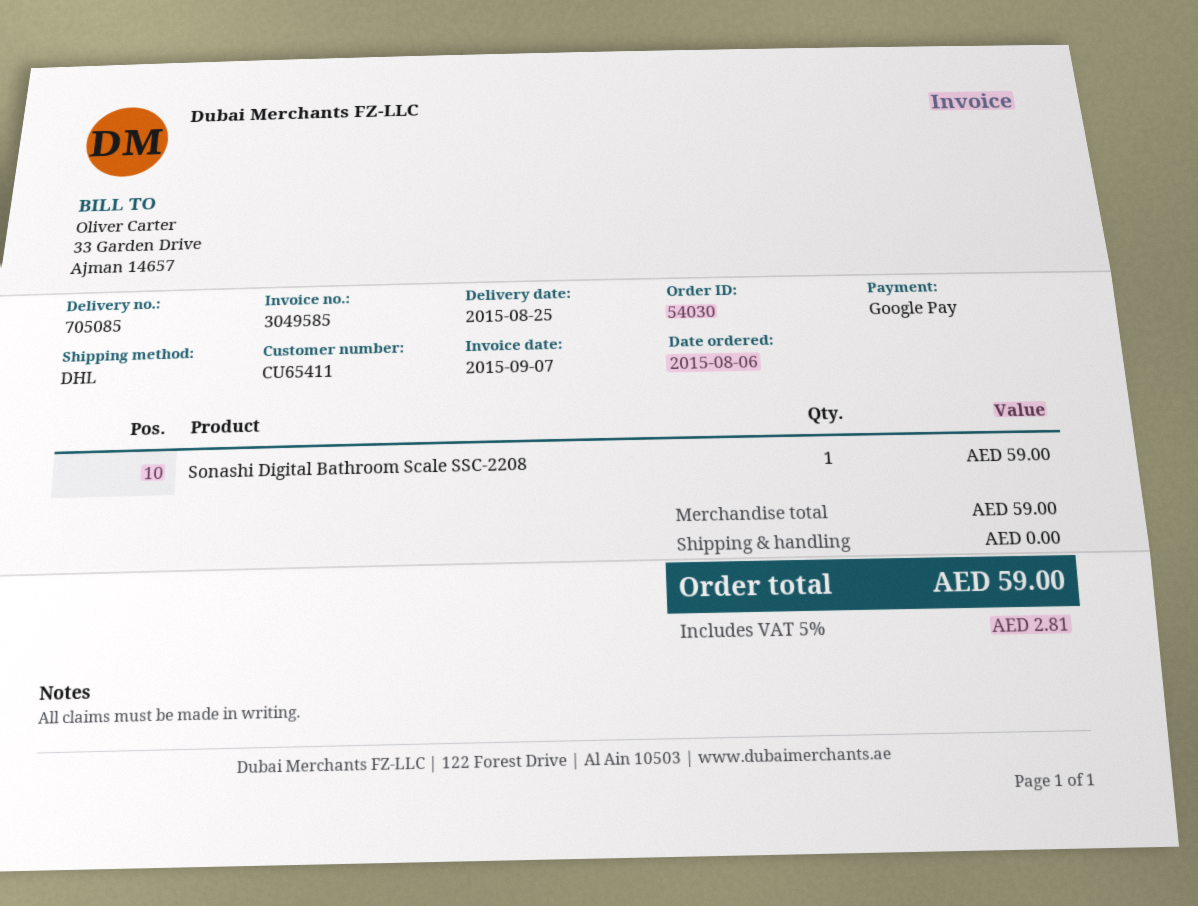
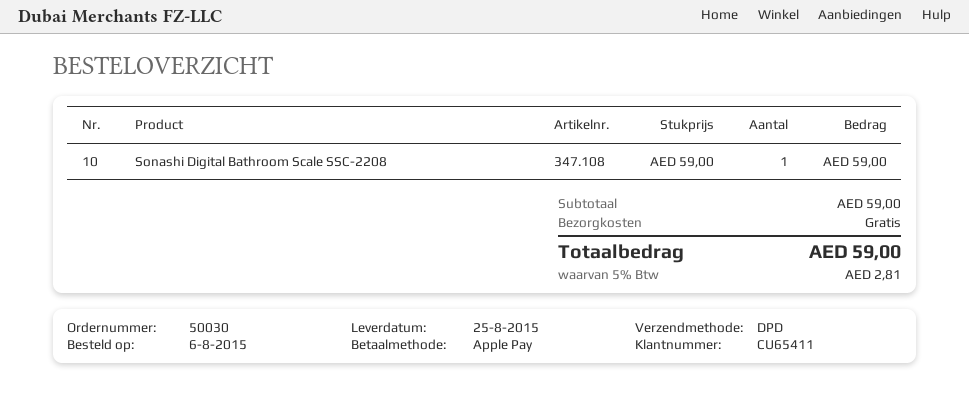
order number: 54030 -> 50030
payment method: Google Pay -> Apple Pay
shipping method: DHL -> DPD

